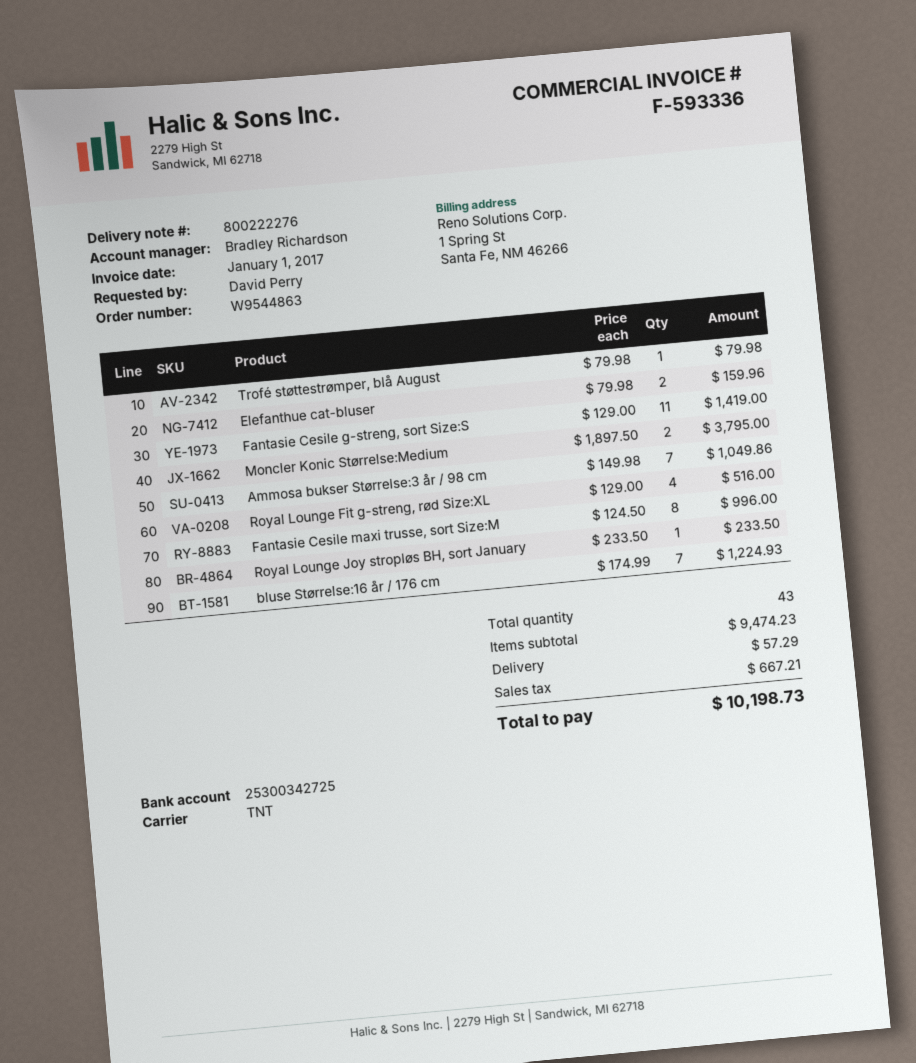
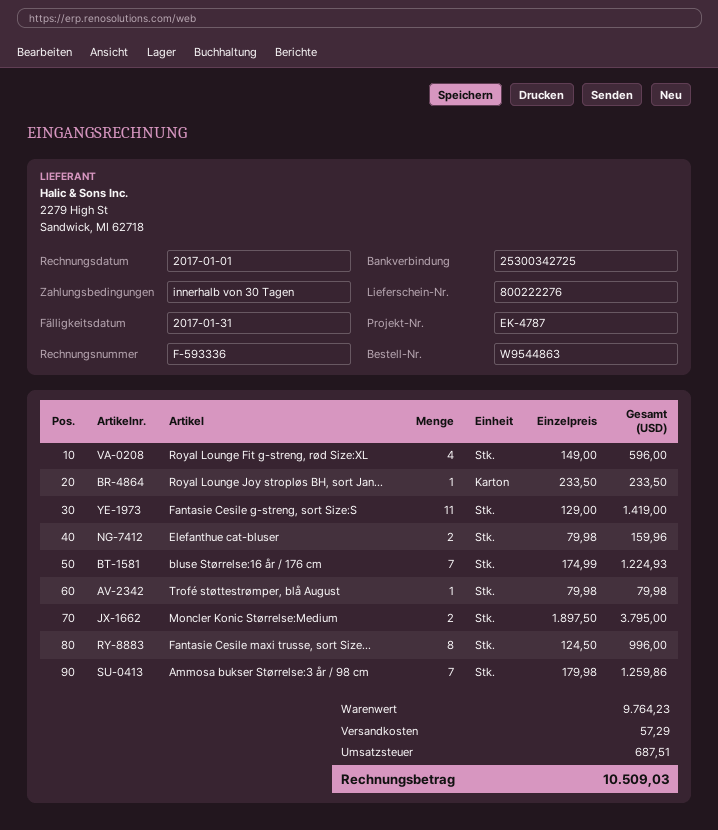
Ammosa bukser Størrelse:3 år / 98 cm: 7 x 149.98 = 1049.86 -> 7 x 179.98 = 1259.86
Royal Lounge Fit g-streng, rød Size:XL: 4 x 129.00 = 516.00 -> 4 x 149.00 = 596.00
subtotal: 9474.23 -> 9764.23
tax: 667.21 -> 687.51
total: 10198.73 -> 10509.03

